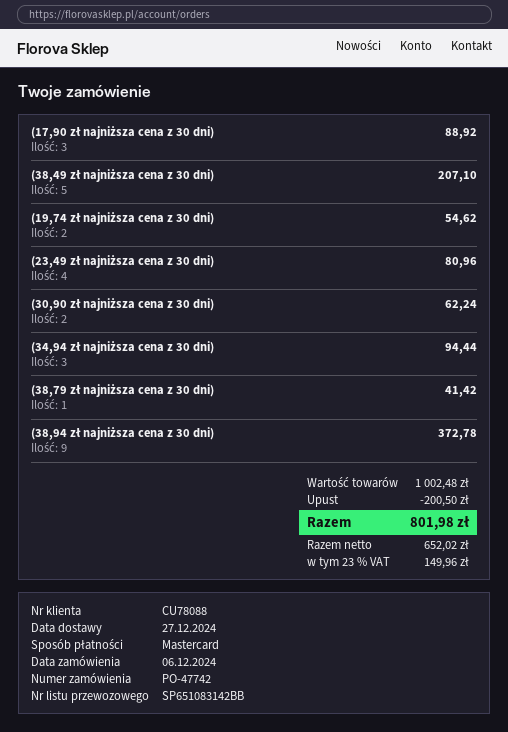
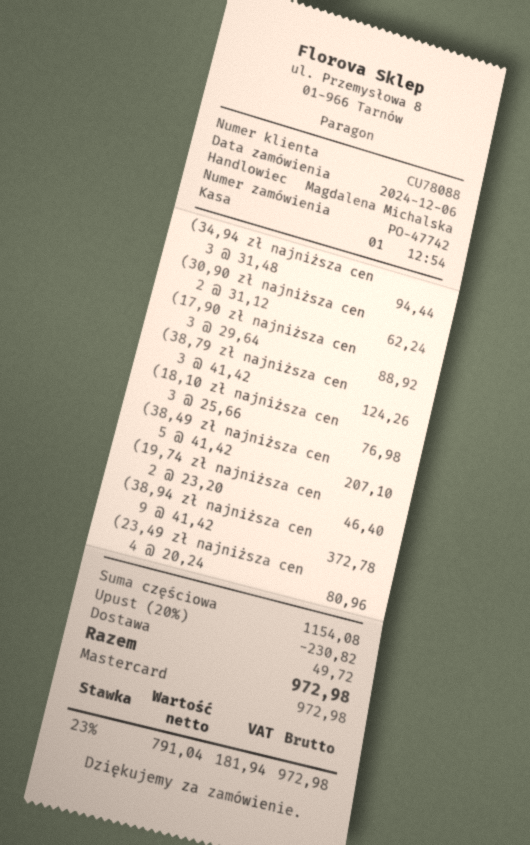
(19,74 zł najniższa cena z 30 dni): 2 for 54.62 -> 2 for 46.40
(38,79 zł najniższa cena z 30 dni): 1 for 41.42 -> 3 for 124.26
(18,10 zł najniższa cen: none -> 3 for 76.98
subtotal: 1002.48 -> 1154.08
discount: 200.50 -> 230.82
shipping: none -> 49.72
net: 652.02 -> 791.04
tax: 23% = 149.96 -> 23% = 181.94
total: 801.98 -> 972.98

